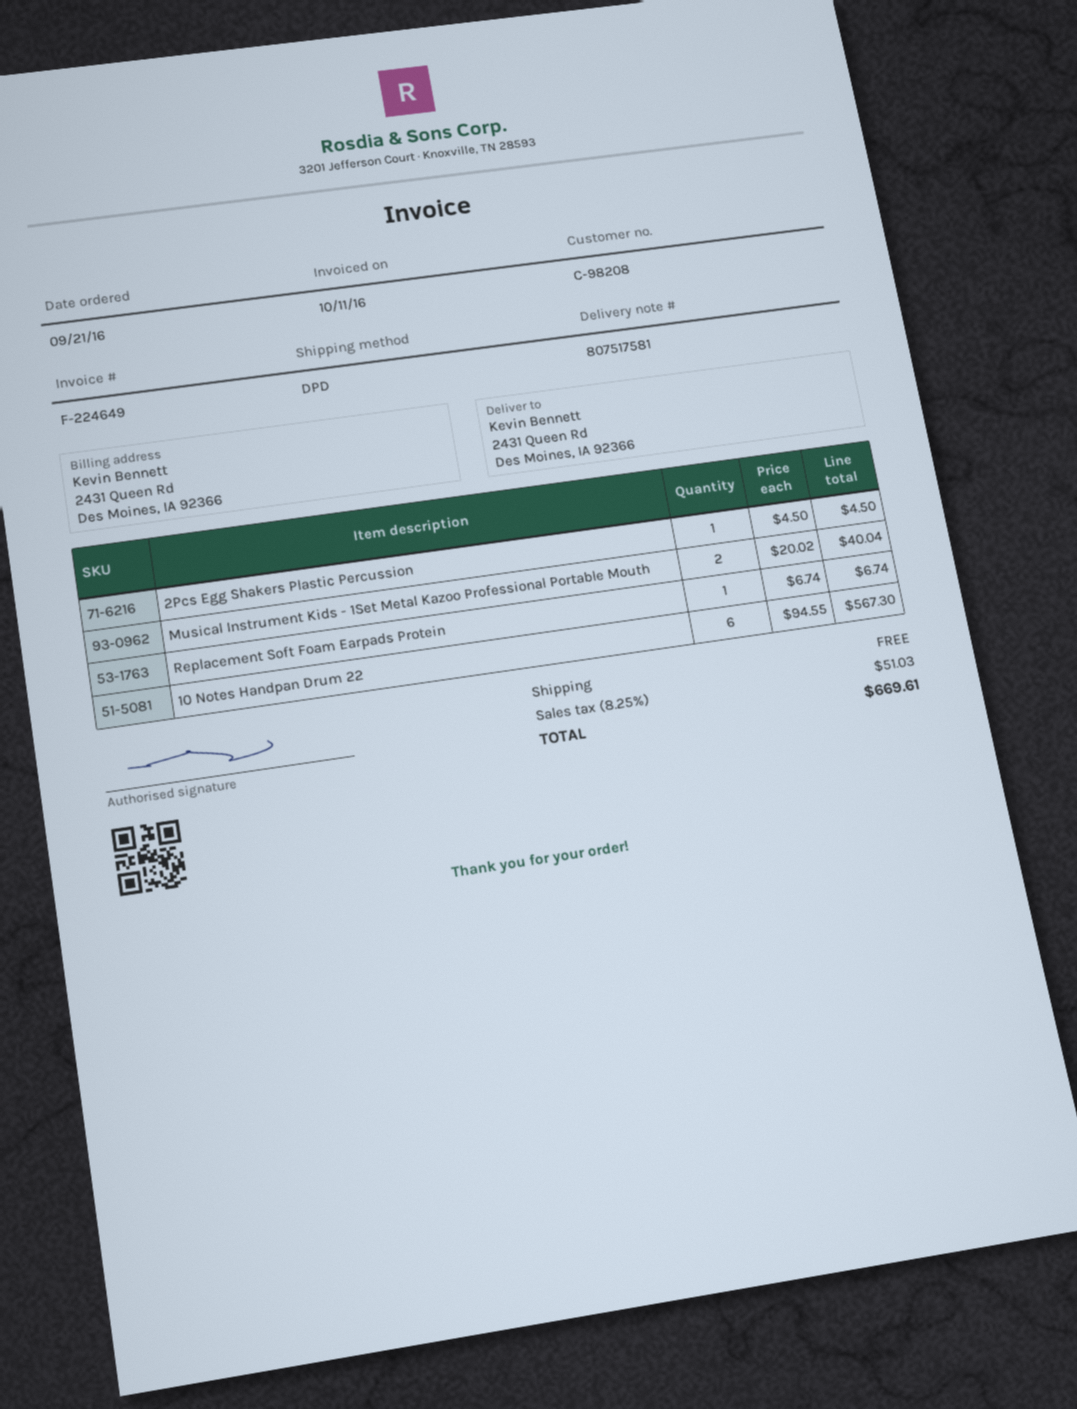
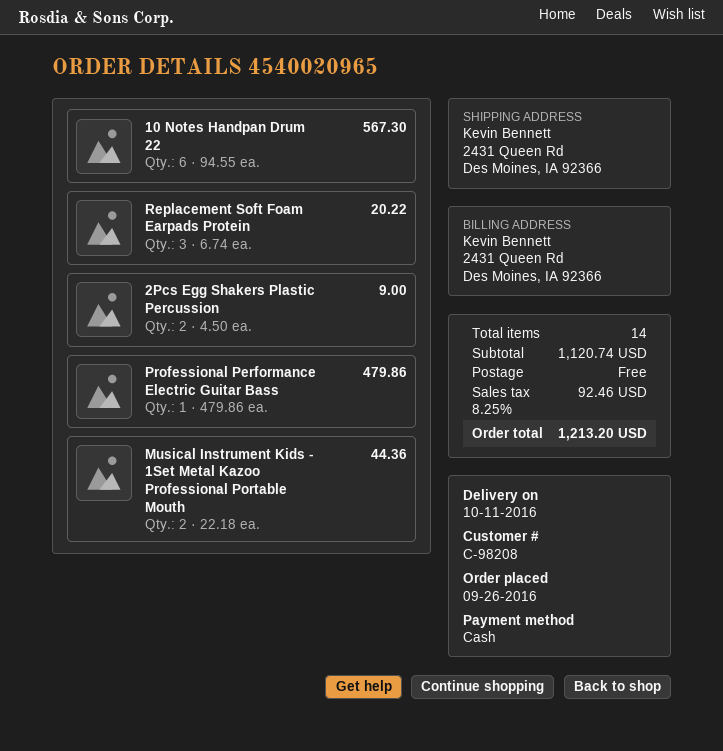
order date: 2016-09-21 -> 2016-09-26
2Pcs Egg Shakers Plastic Percussion: 1 x 4.50 = 4.50 -> 2 x 4.50 = 9.00
Musical Instrument Kids - 1Set Metal Kazoo Professional Portable Mouth: 2 x 20.02 = 40.04 -> 2 x 22.18 = 44.36
Replacement Soft Foam Earpads Protein: 1 x 6.74 = 6.74 -> 3 x 6.74 = 20.22
Professional Performance Electric Guitar Bass: none -> 1 x 479.86 = 479.86
tax: 8.25% = 51.03 -> 8.25% = 92.46
total: 669.61 -> 1213.20

